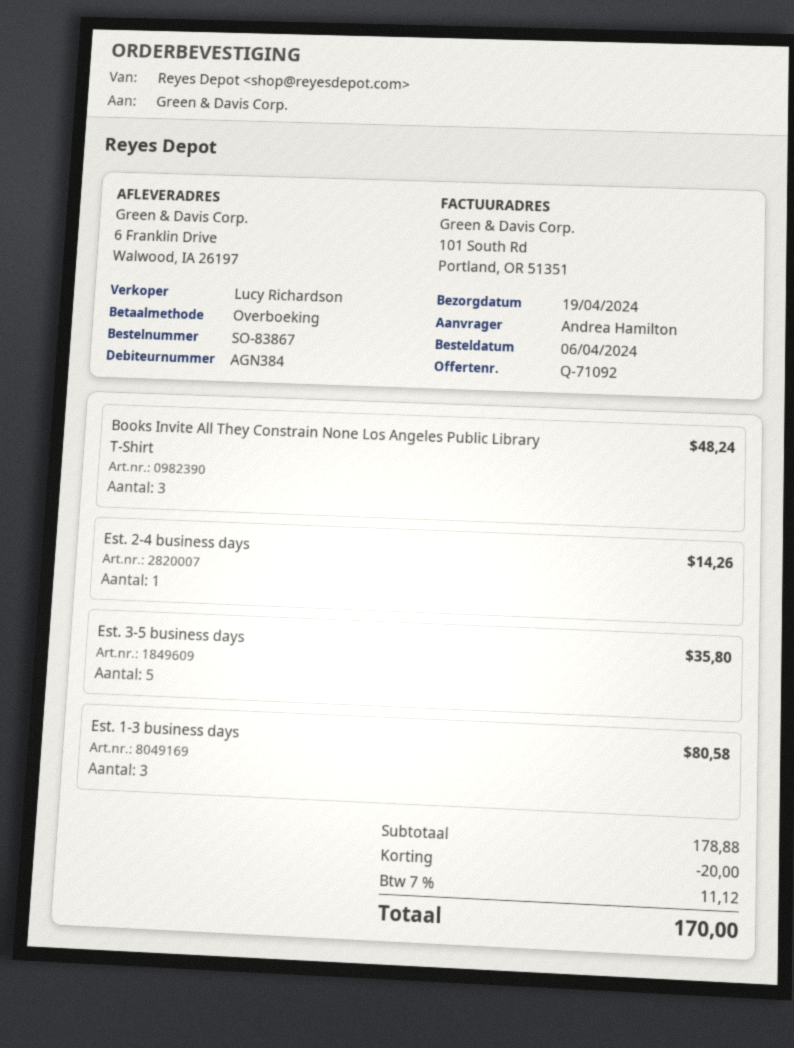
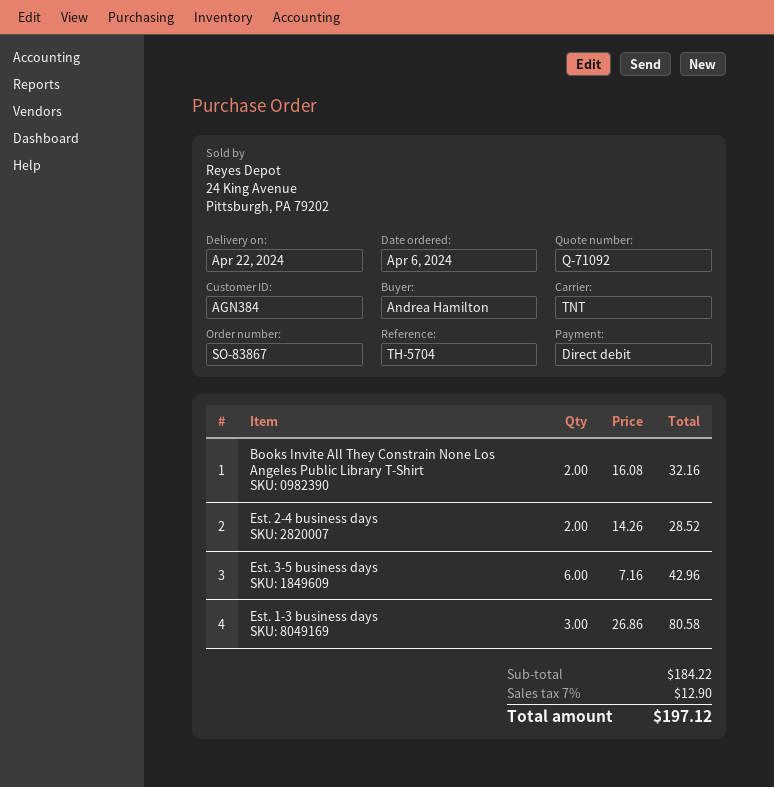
delivery date: 2024-04-19 -> 2024-04-22
payment method: bank transfer -> direct debit
Books Invite All They Constrain None Los Angeles Public Library T-Shirt: 3 for 48.24 -> 2 for 32.16
Est. 2-4 business days: 1 for 14.26 -> 2 for 28.52
Est. 3-5 business days: 5 for 35.80 -> 6 for 42.96
subtotal: 178.88 -> 184.22
discount: 20.00 -> none
tax: 7% = 11.12 -> 7% = 12.90
total: 170.00 -> 197.12

